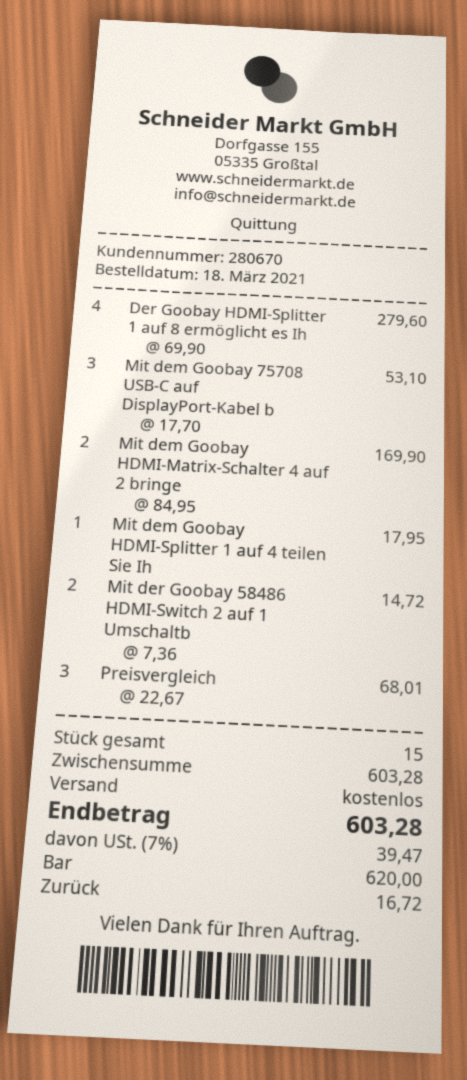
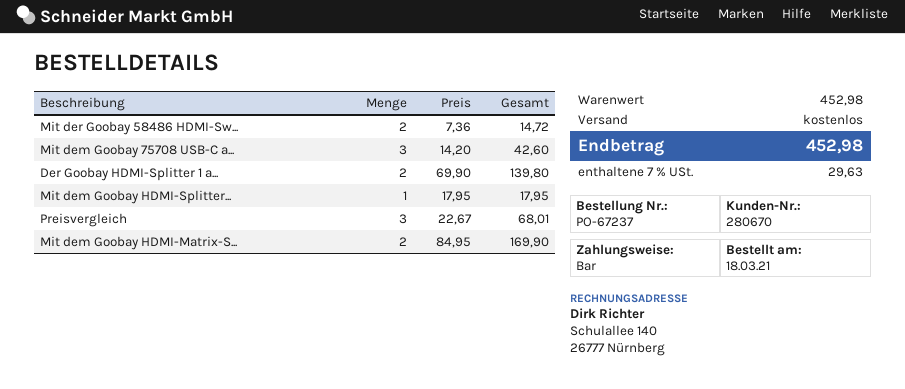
Der Goobay HDMI-Splitter 1 auf 8 ermöglicht es Ih: 4 x 69.90 = 279.60 -> 2 x 69.90 = 139.80
Mit dem Goobay 75708 USB-C auf DisplayPort-Kabel b: 3 x 17.70 = 53.10 -> 3 x 14.20 = 42.60
subtotal: 603.28 -> 452.98
tax: 7% = 39.47 -> 7% = 29.63
total: 603.28 -> 452.98

